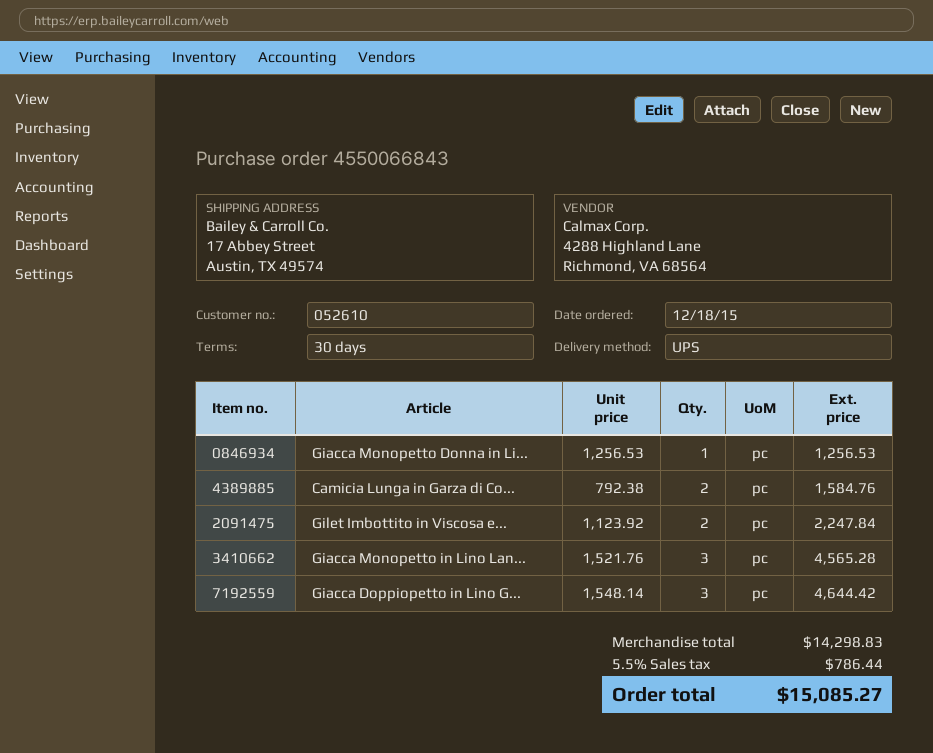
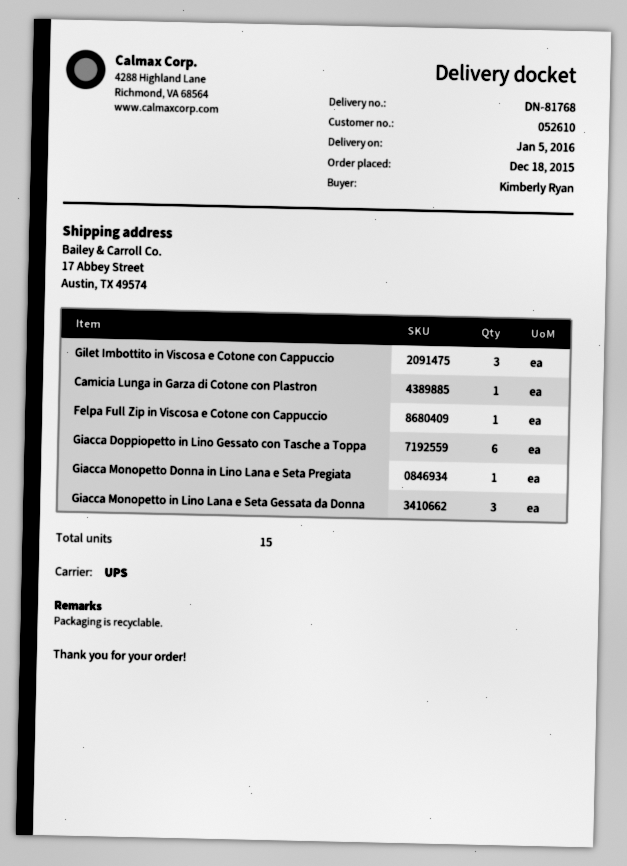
Camicia Lunga in Garza di Co...: 2 -> 1
Gilet Imbottito in Viscosa e...: 2 -> 3
Giacca Doppiopetto in Lino G...: 3 -> 6
Felpa Full Zip in Viscosa e Cotone con Cappuccio: none -> 1

